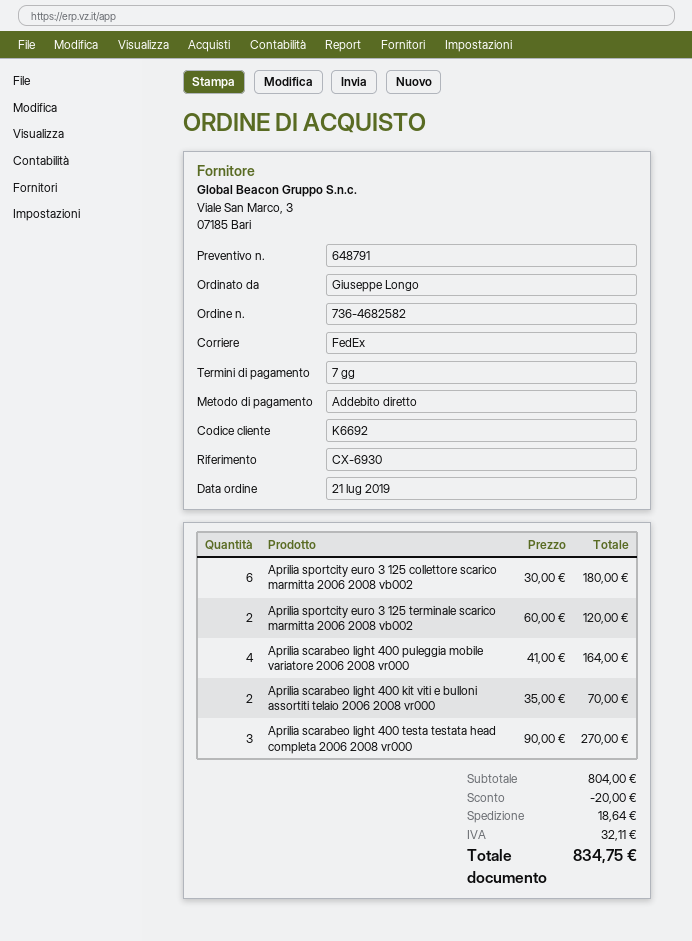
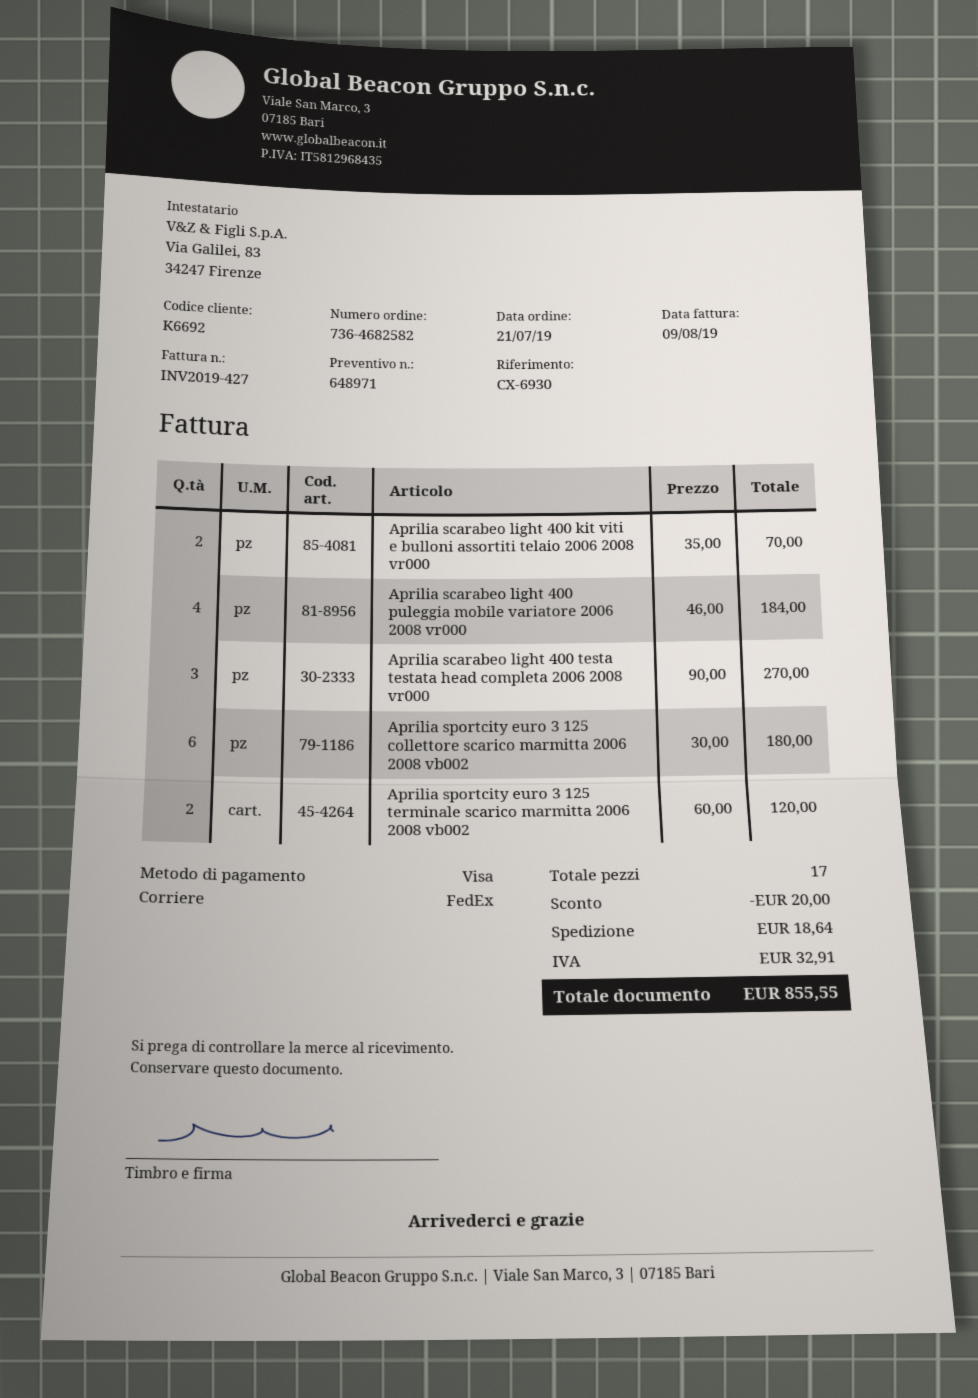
quote number: 648791 -> 648971
payment method: direct debit -> Visa
Aprilia scarabeo light 400 puleggia mobile variatore 2006 2008 vr000: 4 x 41.00 = 164.00 -> 4 x 46.00 = 184.00
tax: 32.11 -> 32.91
total: 834.75 -> 855.55

